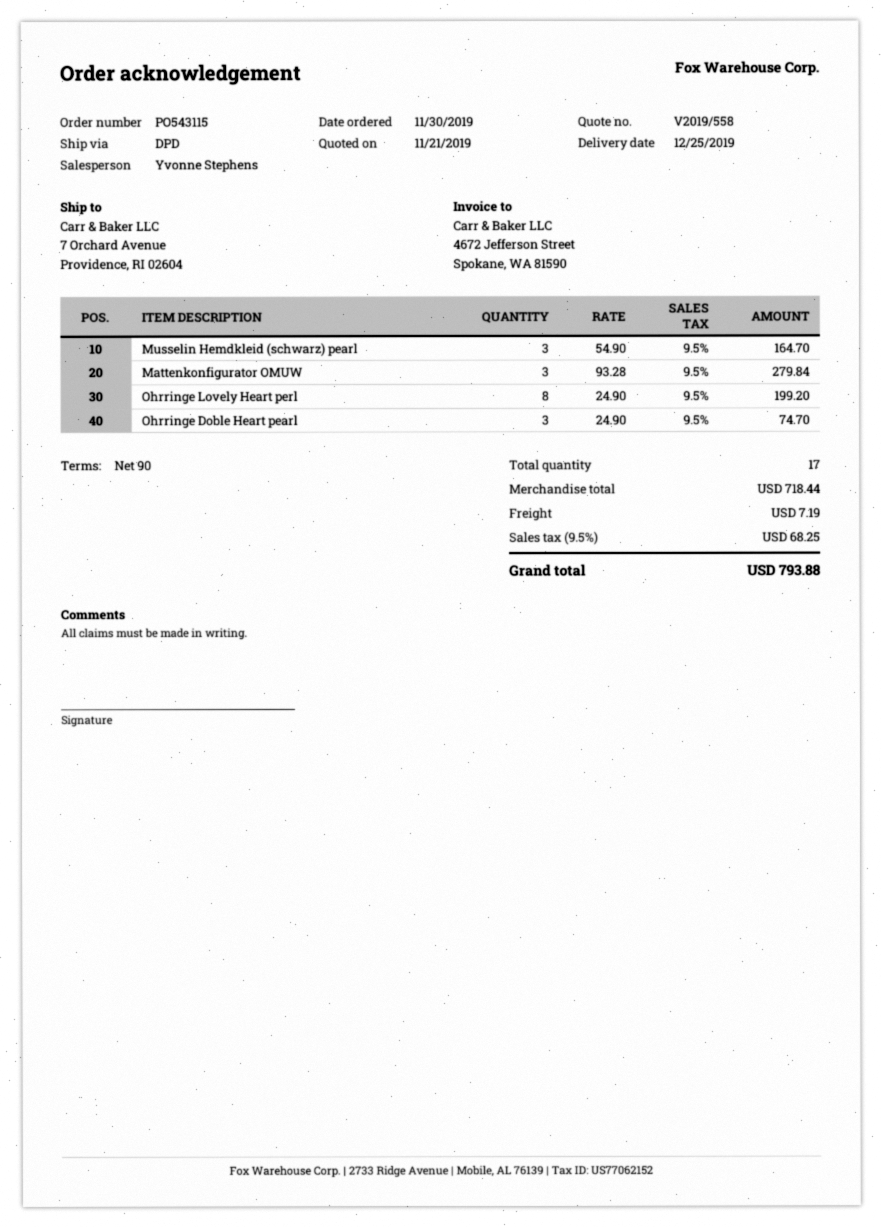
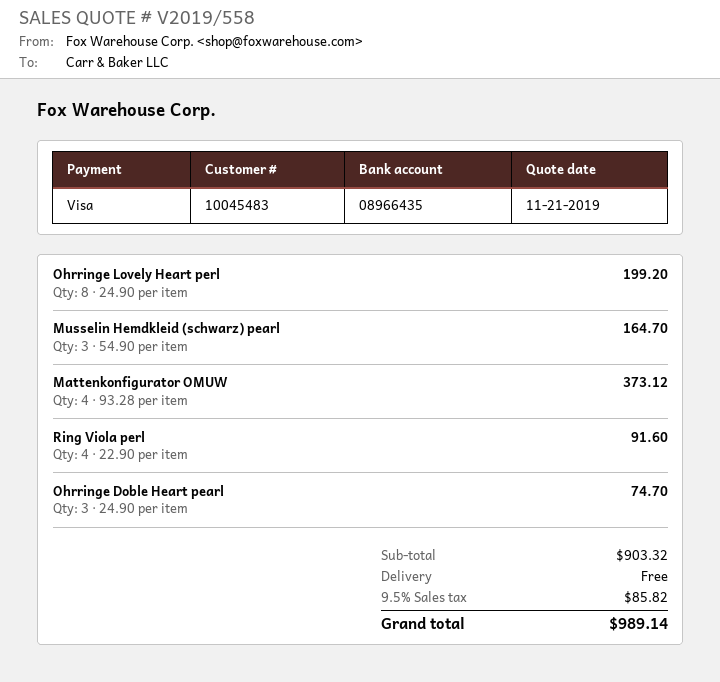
Mattenkonfigurator OMUW: 3 x 93.28 = 279.84 -> 4 x 93.28 = 373.12
Ring Viola perl: none -> 4 x 22.90 = 91.60
subtotal: 718.44 -> 903.32
shipping: 7.19 -> 0.00
tax: 9.5% = 68.25 -> 9.5% = 85.82
total: 793.88 -> 989.14

